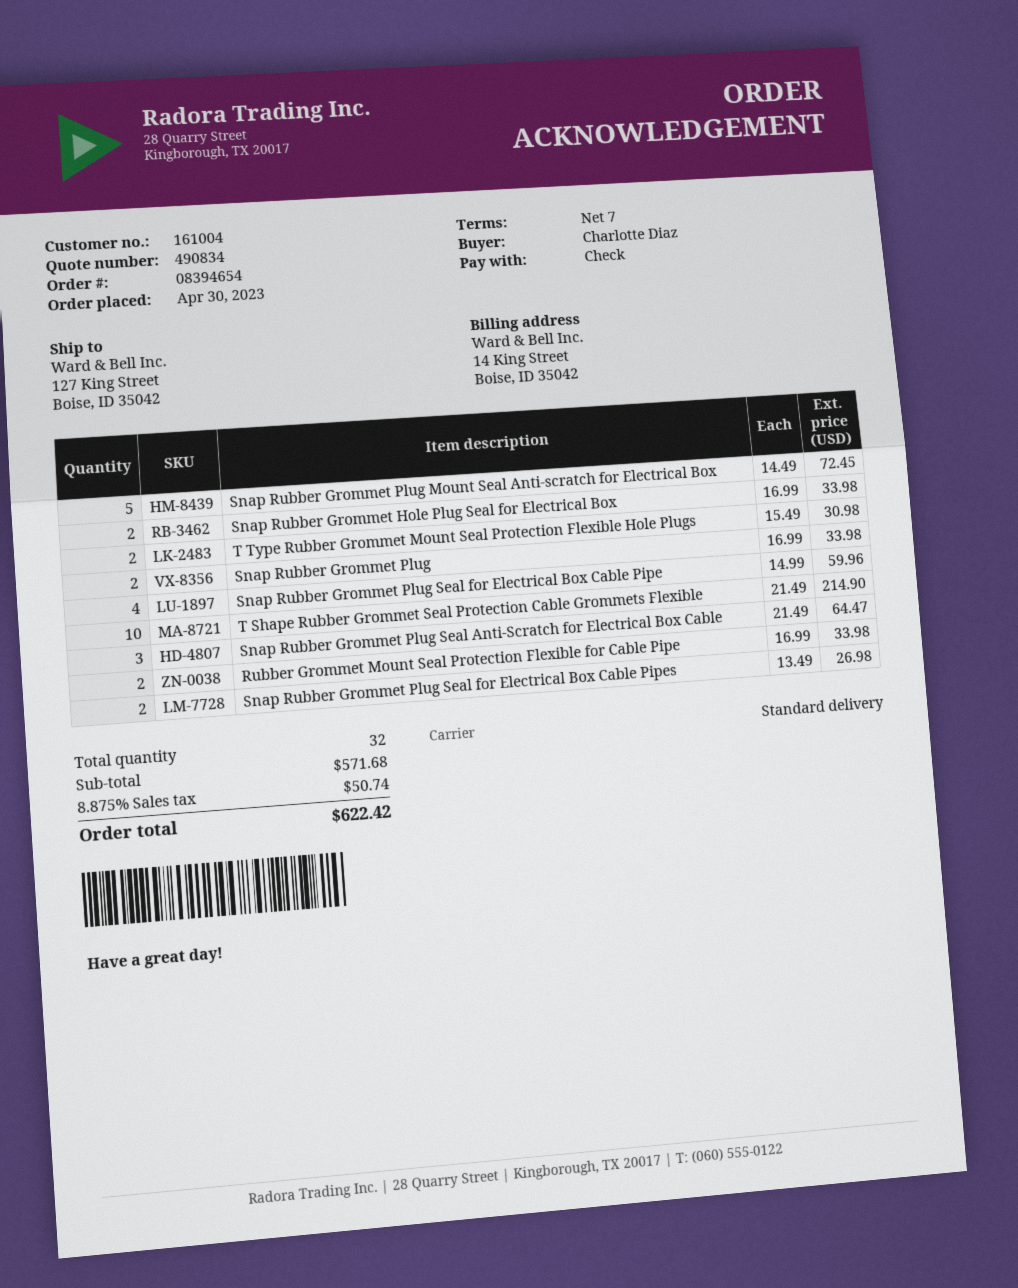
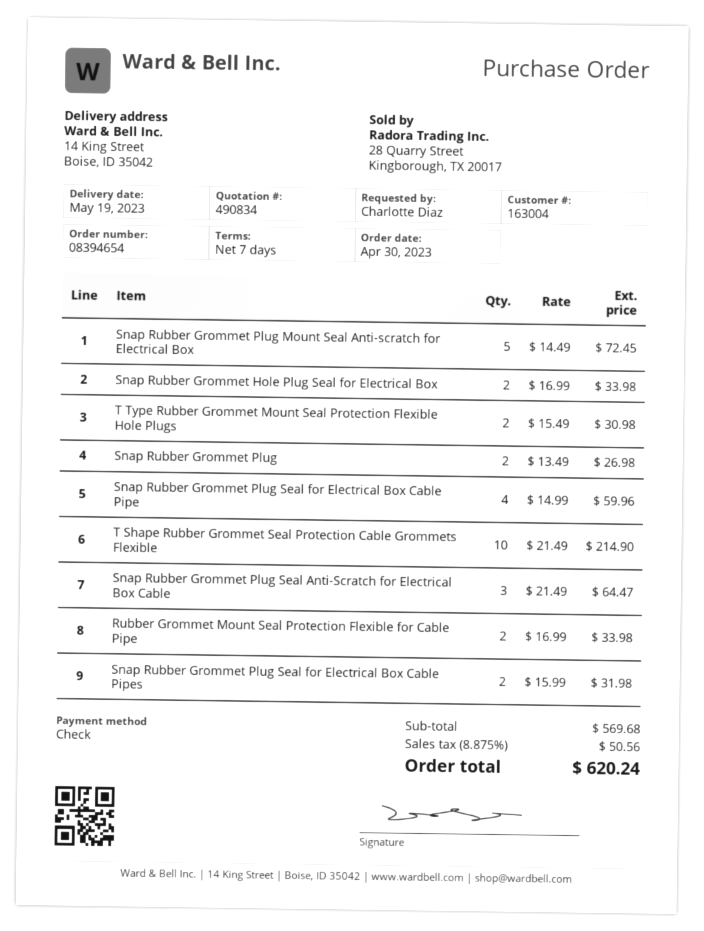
customer number: 161004 -> 163004
ship to: 127 King Street, Boise, ID 35042 -> 14 King Street, Boise, ID 35042
Snap Rubber Grommet Plug: 2 x 16.99 = 33.98 -> 2 x 13.49 = 26.98
Snap Rubber Grommet Plug Seal for Electrical Box Cable Pipes: 2 x 13.49 = 26.98 -> 2 x 15.99 = 31.98
subtotal: 571.68 -> 569.68
tax: 8.875% = 50.74 -> 8.875% = 50.56
total: 622.42 -> 620.24

